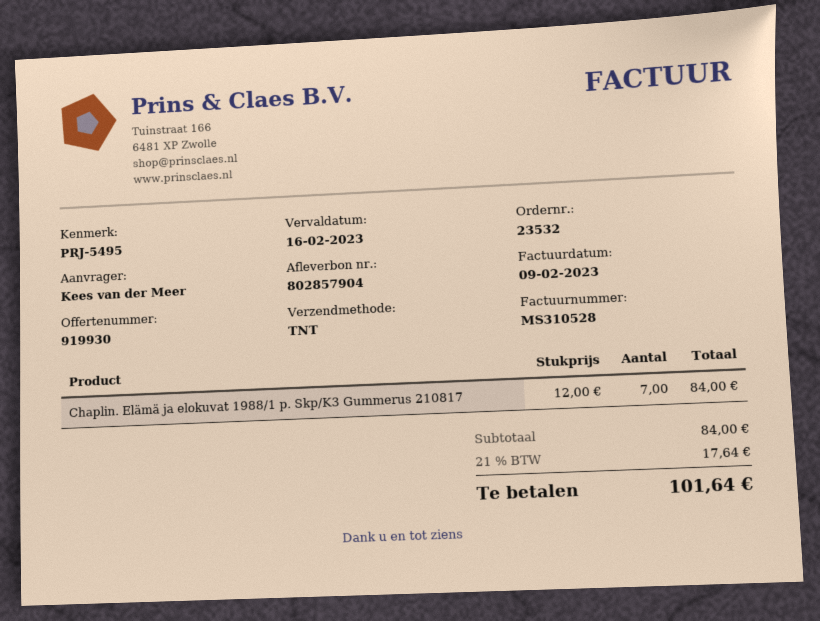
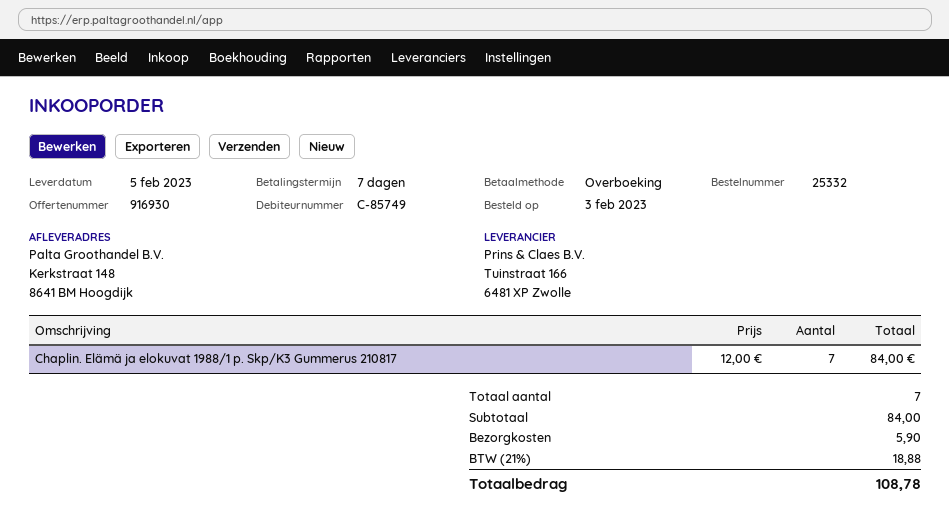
quote number: 919930 -> 916930
order number: 23532 -> 25332
shipping: none -> 5.90
tax: 21% = 17.64 -> 21% = 18.88
total: 101.64 -> 108.78

